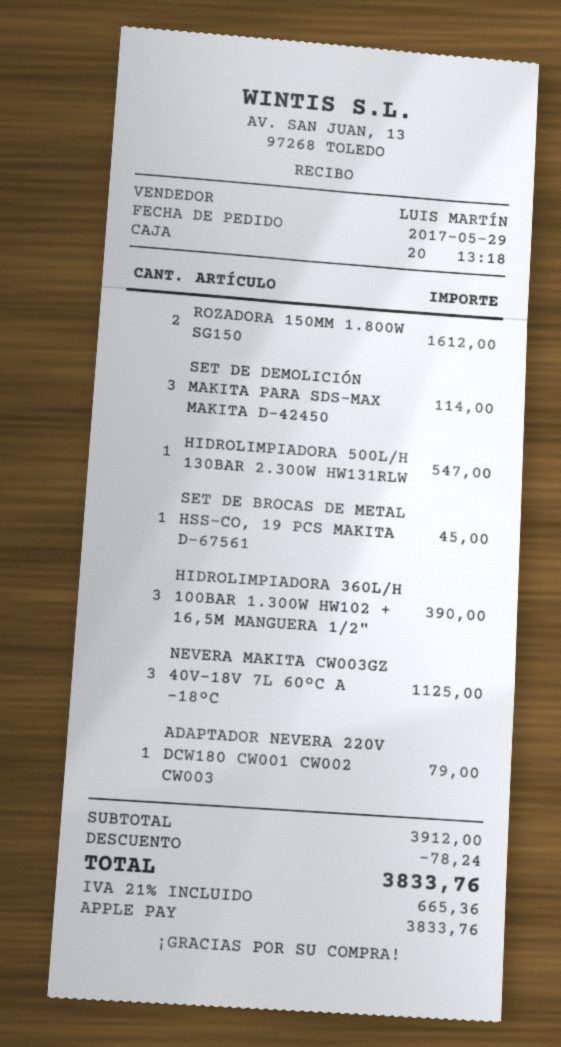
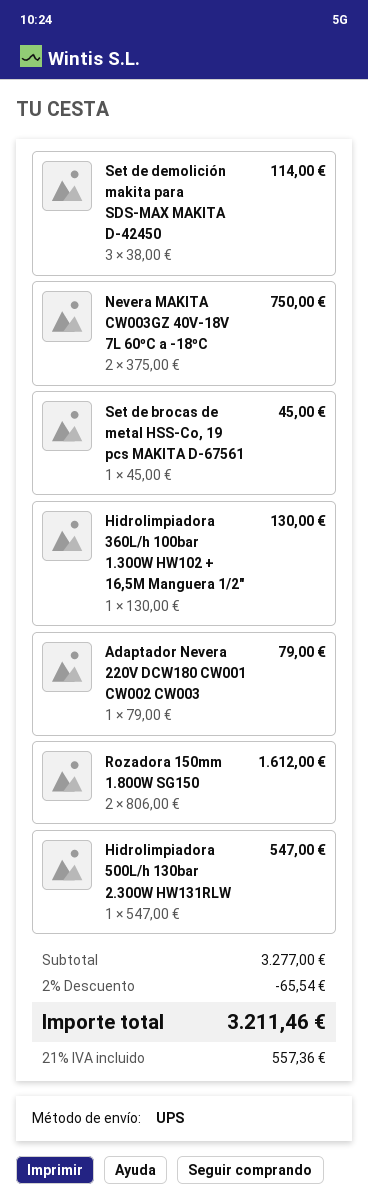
HIDROLIMPIADORA 360L/H 100BAR 1.300W HW102 + 16,5M MANGUERA 1/2": 3 for 390.00 -> 1 for 130.00
NEVERA MAKITA CW003GZ 40V-18V 7L 60ºC A -18ºC: 3 for 1125.00 -> 2 for 750.00
subtotal: 3912.00 -> 3277.00
discount: 78.24 -> 65.54
tax: 21% = 665.36 -> 21% = 557.36
total: 3833.76 -> 3211.46

